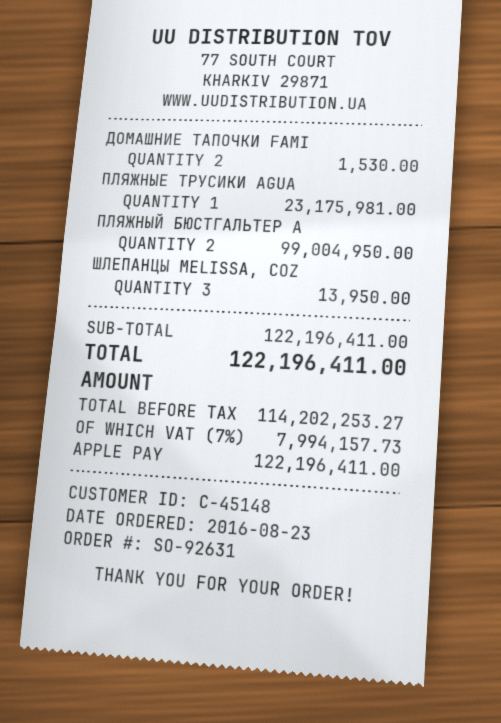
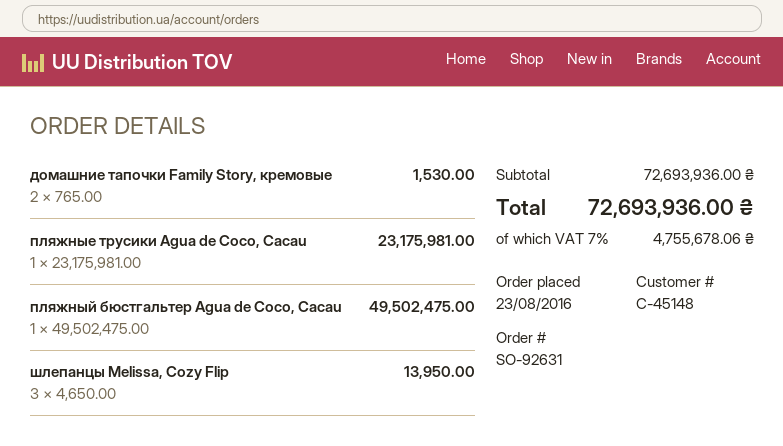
ПЛЯЖНЫЙ БЮСТГАЛЬТЕР A: 2 for 99004950.00 -> 1 for 49502475.00
subtotal: 122196411.00 -> 72693936.00
tax: 7% = 7994157.73 -> 7% = 4755678.06
total: 122196411.00 -> 72693936.00

